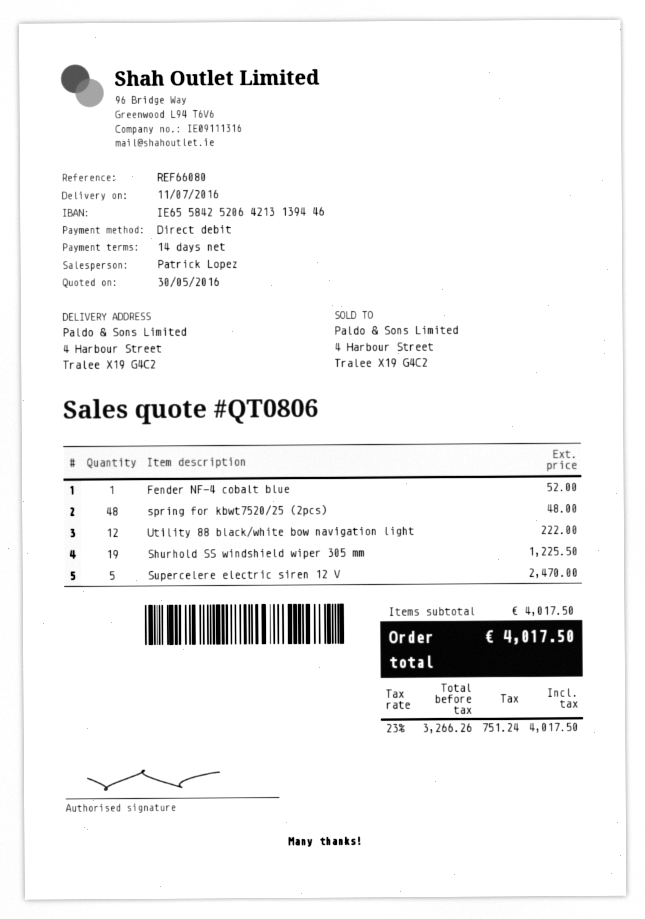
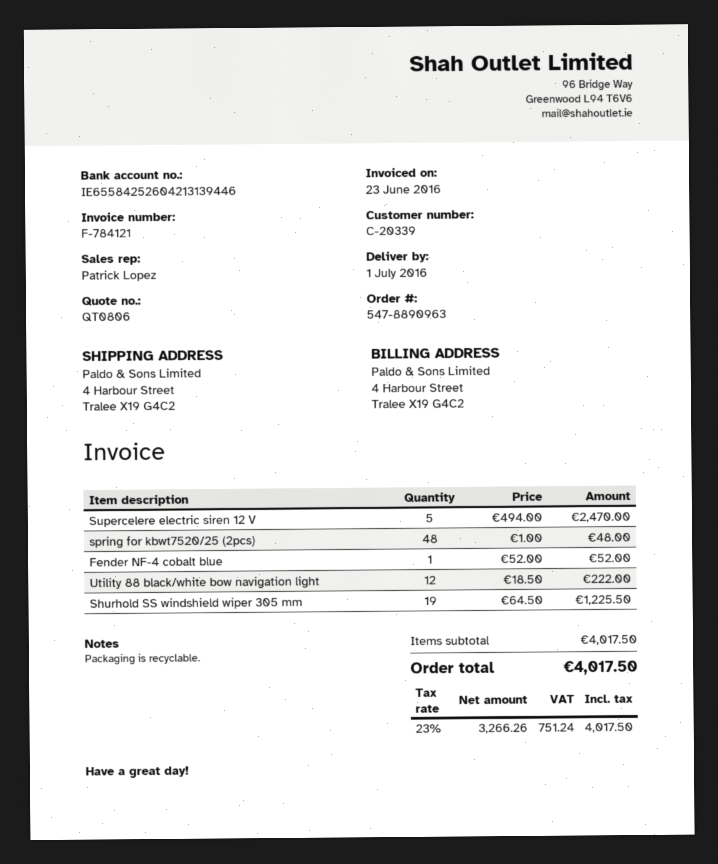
delivery date: 2016-07-11 -> 2016-07-01
bank account: IE65584252064213139446 -> IE65584252604213139446

